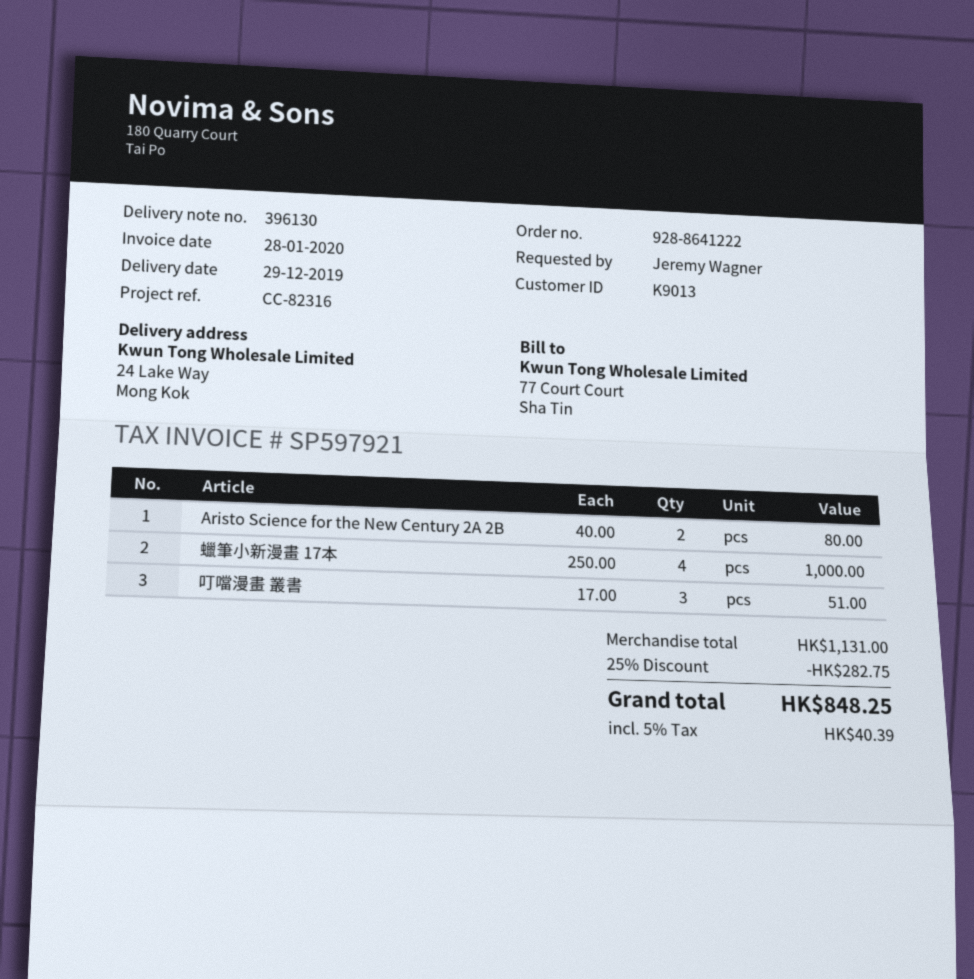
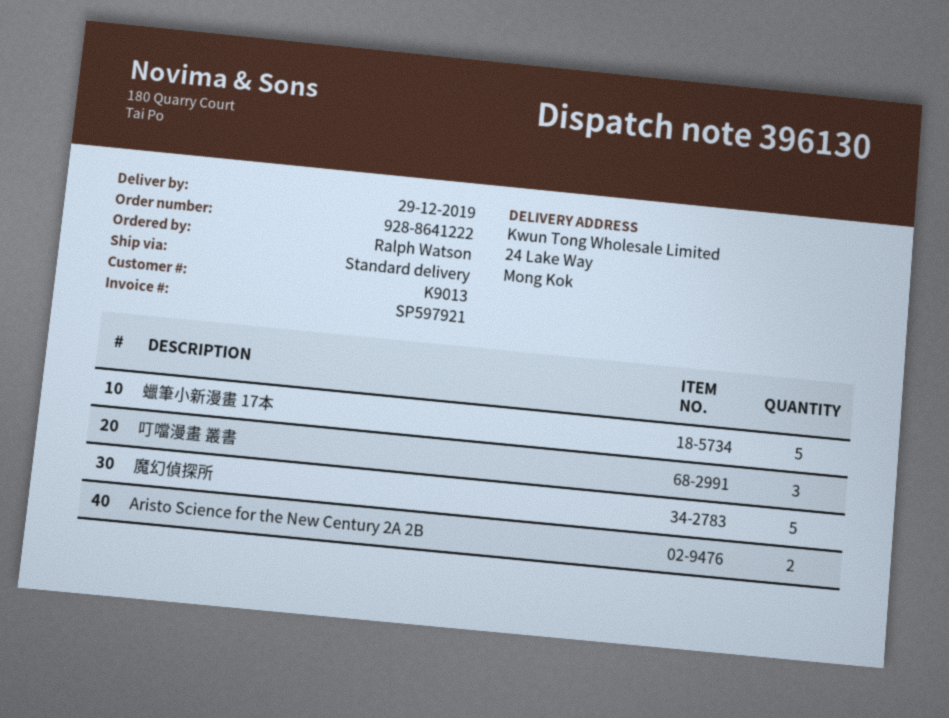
ordered by: Jeremy Wagner -> Ralph Watson
蠟筆小新漫畫 17本: 4 -> 5
魔幻偵探所: none -> 5

